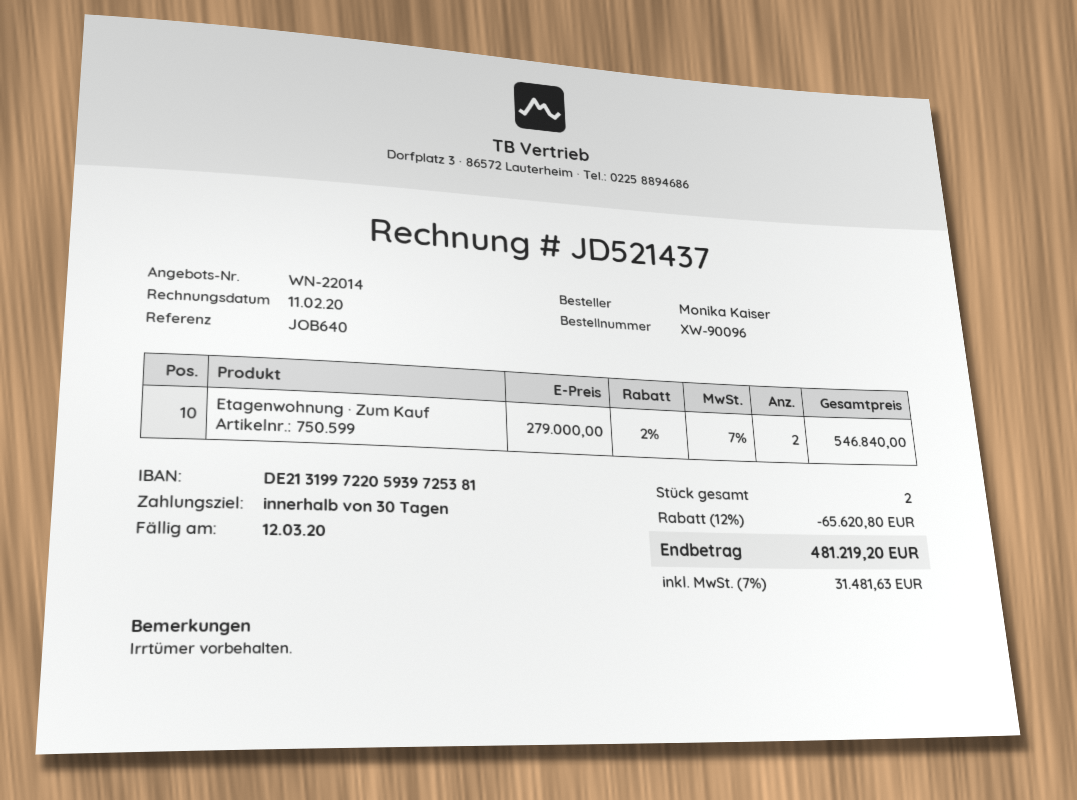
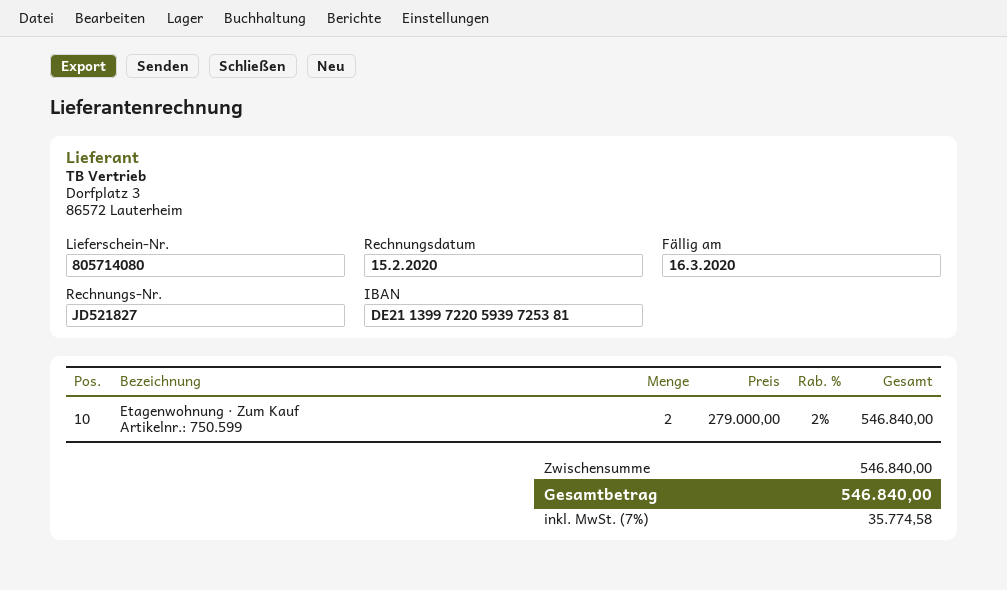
invoice number: JD521437 -> JD521827
invoice date: 2020-02-11 -> 2020-02-15
due date: 2020-03-12 -> 2020-03-16
bank account: DE21319972205939725381 -> DE21139972205939725381
discount: 12% = 65620.80 -> none
tax: 7% = 31481.63 -> 7% = 35774.58
total: 481219.20 -> 546840.00

